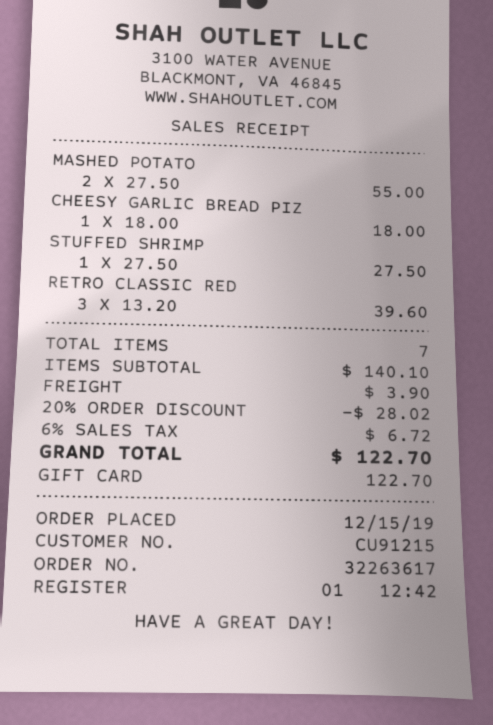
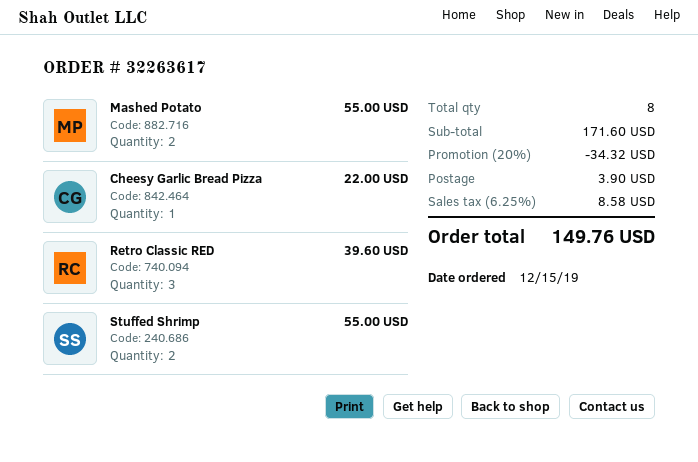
CHEESY GARLIC BREAD PIZ: 1 for 18.00 -> 1 for 22.00
STUFFED SHRIMP: 1 for 27.50 -> 2 for 55.00
total quantity: 7 -> 8
subtotal: 140.10 -> 171.60
discount: 20% = 28.02 -> 20% = 34.32
tax: 6% = 6.72 -> 6.25% = 8.58
total: 122.70 -> 149.76

